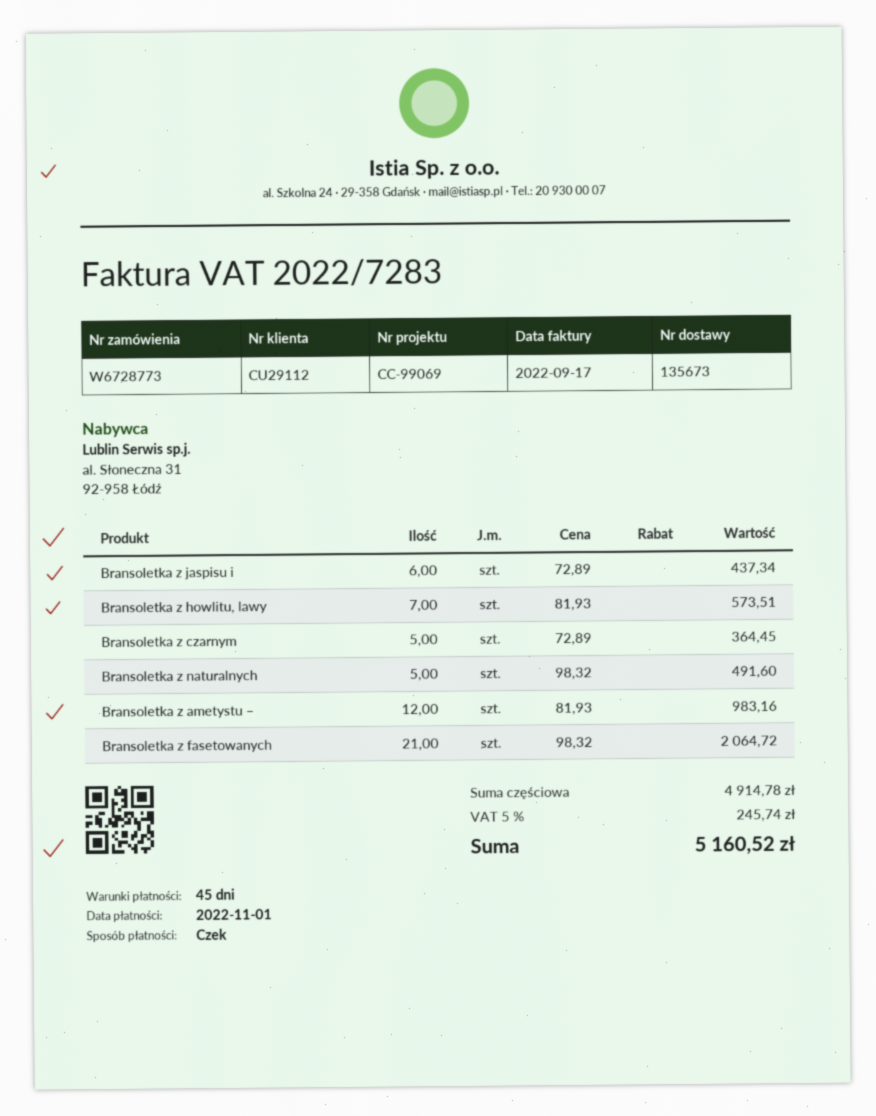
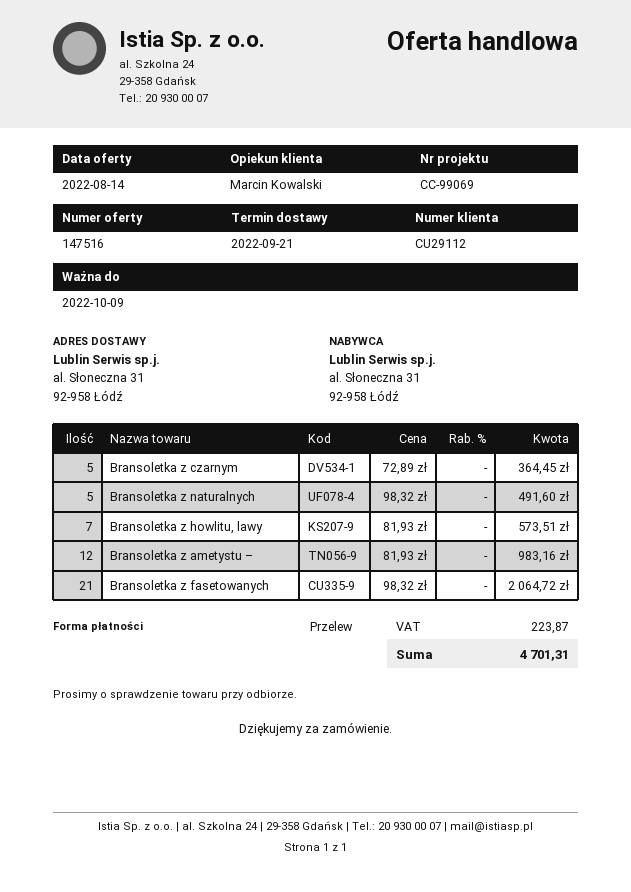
payment method: cheque -> bank transfer
Bransoletka z jaspisu i: 6 x 72.89 = 437.34 -> none
tax: 245.74 -> 223.87
total: 5160.52 -> 4701.31

